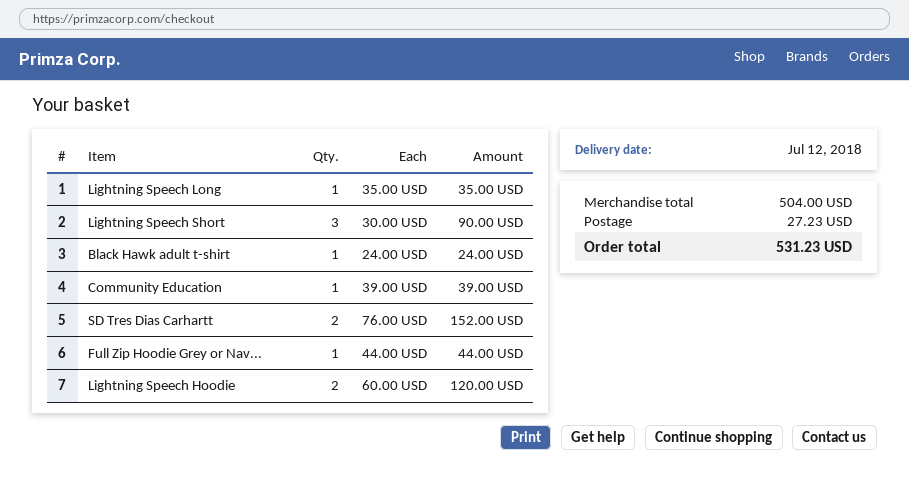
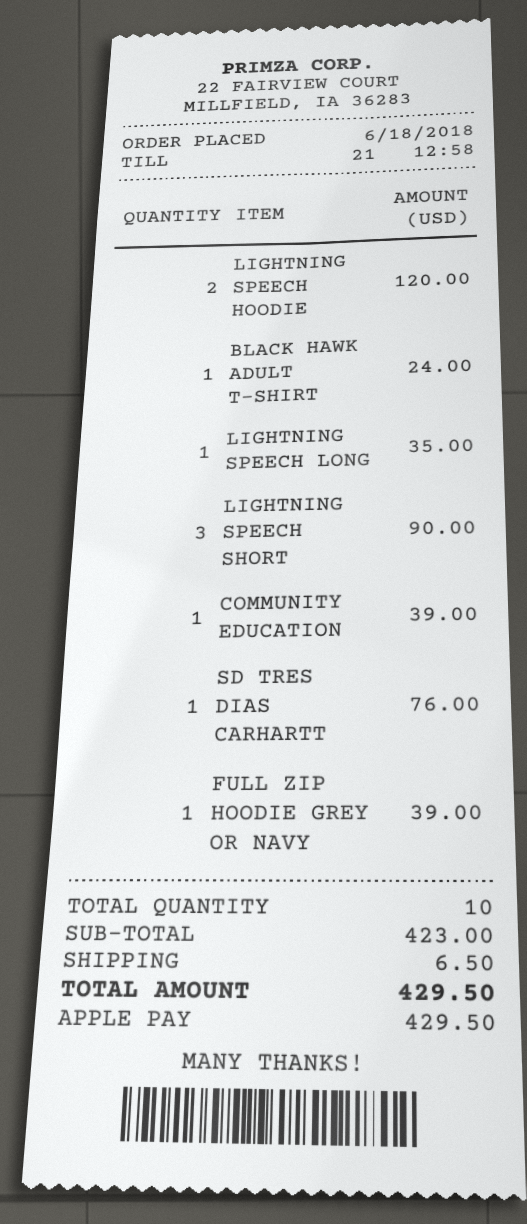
SD Tres Dias Carhartt: 2 for 152.00 -> 1 for 76.00
Full Zip Hoodie Grey or Nav...: 1 for 44.00 -> 1 for 39.00
subtotal: 504.00 -> 423.00
shipping: 27.23 -> 6.50
total: 531.23 -> 429.50

